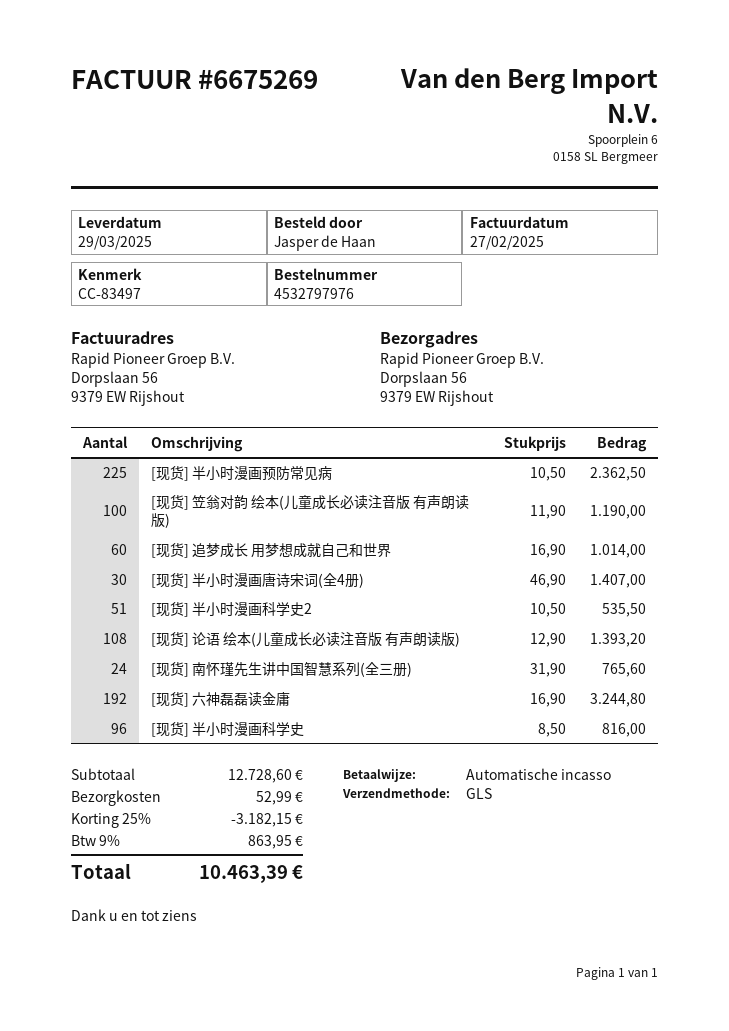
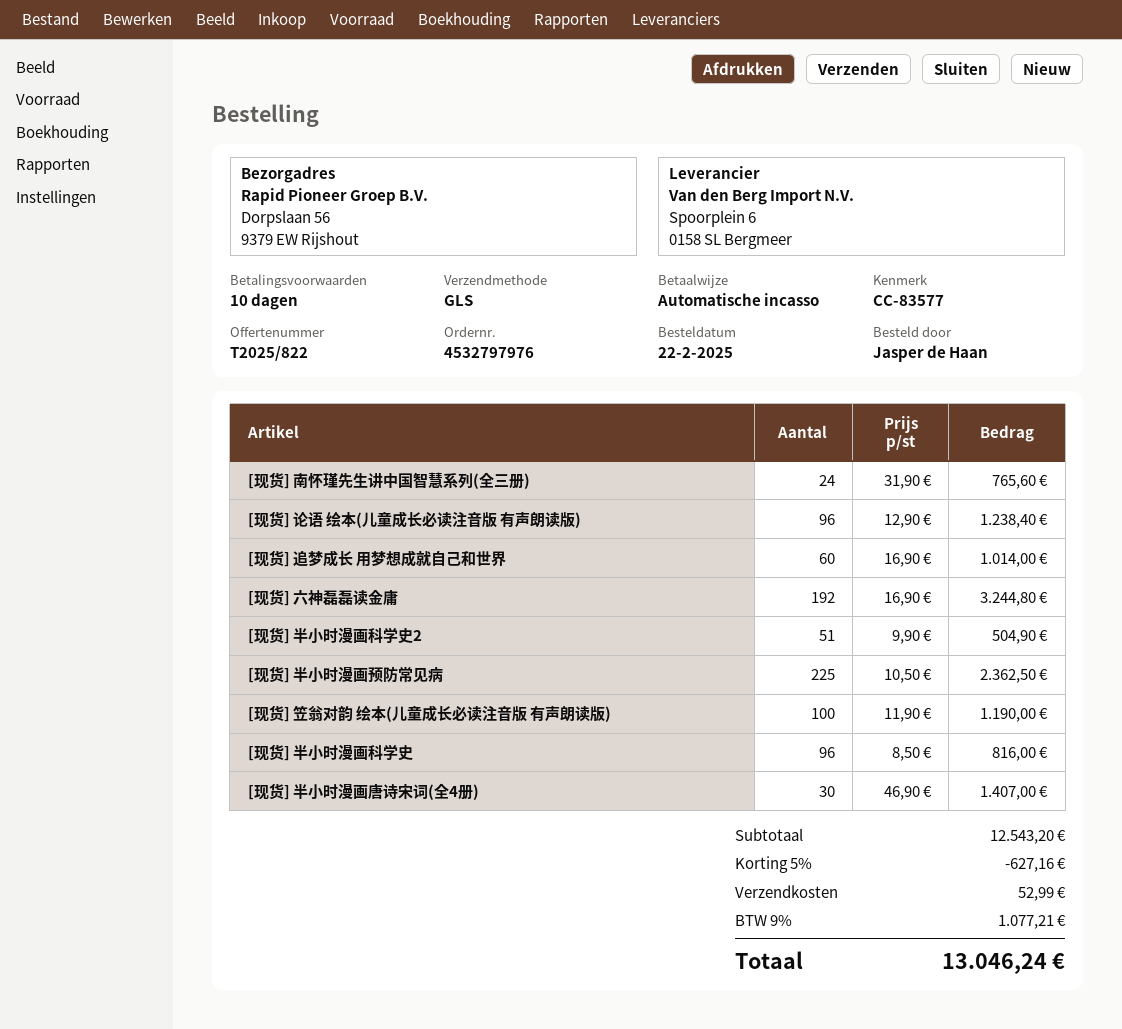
reference: CC-83497 -> CC-83577
[现货] 半小时漫画科学史2: 51 x 10.50 = 535.50 -> 51 x 9.90 = 504.90
[现货] 论语 绘本(儿童成长必读注音版 有声朗读版): 108 x 12.90 = 1393.20 -> 96 x 12.90 = 1238.40
subtotal: 12728.60 -> 12543.20
discount: 25% = 3182.15 -> 5% = 627.16
tax: 9% = 863.95 -> 9% = 1077.21
total: 10463.39 -> 13046.24

